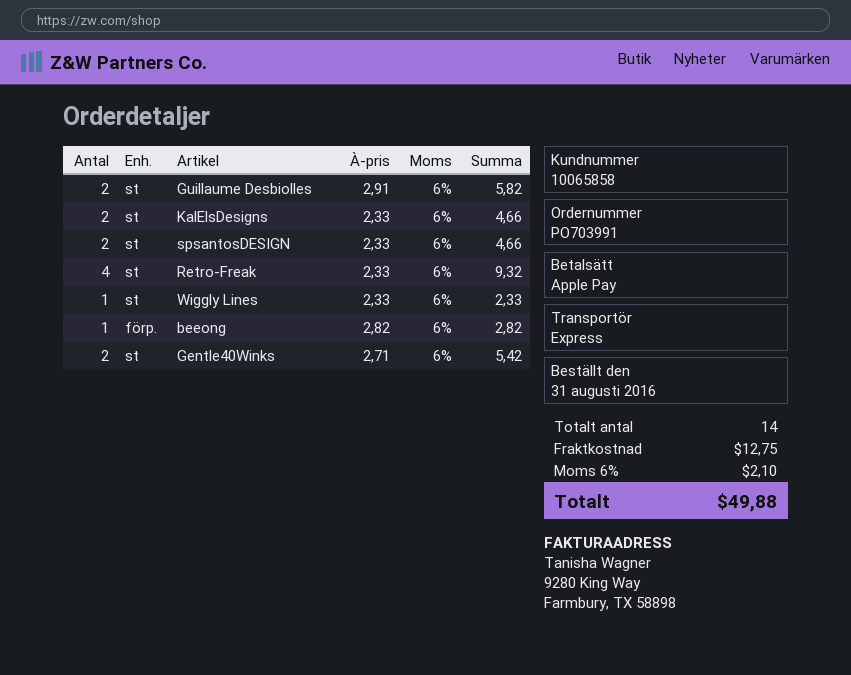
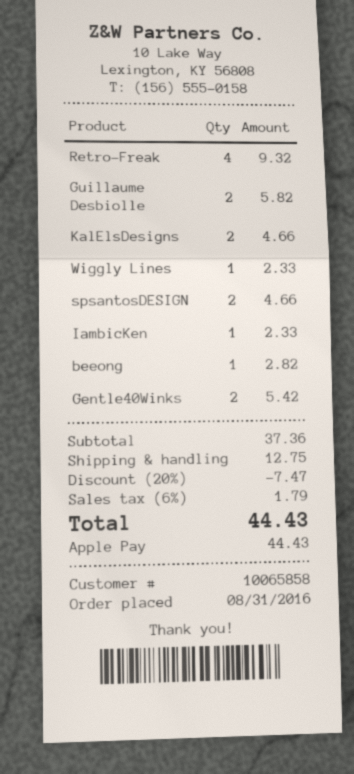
IambicKen: none -> 1 for 2.33
discount: none -> 20% = 7.47
tax: 6% = 2.10 -> 6% = 1.79
total: 49.88 -> 44.43

